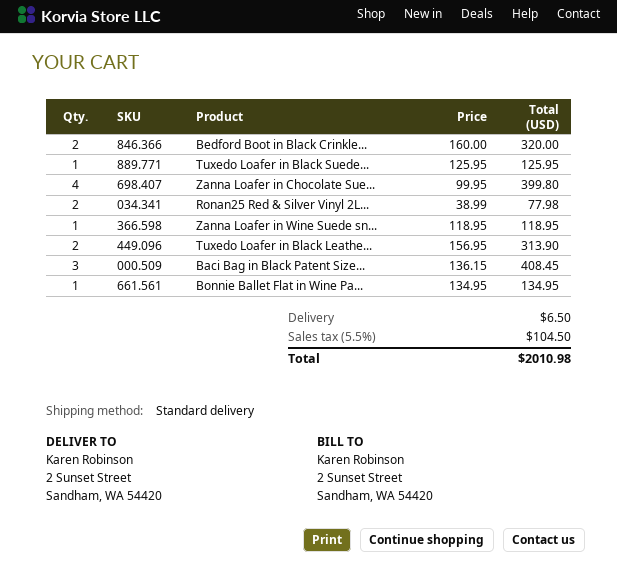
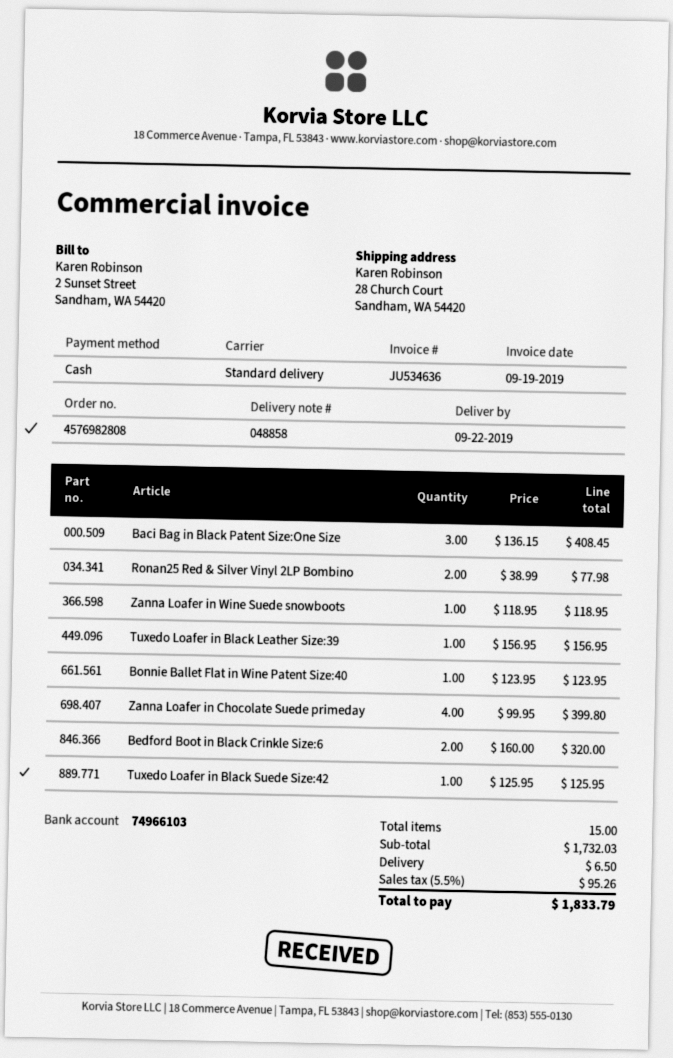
ship to: 2 Sunset Street, Sandham, WA 54420 -> 28 Church Court, Sandham, WA 54420
Tuxedo Loafer in Black Leathe...: 2 x 156.95 = 313.90 -> 1 x 156.95 = 156.95
Bonnie Ballet Flat in Wine Pa...: 1 x 134.95 = 134.95 -> 1 x 123.95 = 123.95
tax: 5.5% = 104.50 -> 5.5% = 95.26
total: 2010.98 -> 1833.79

